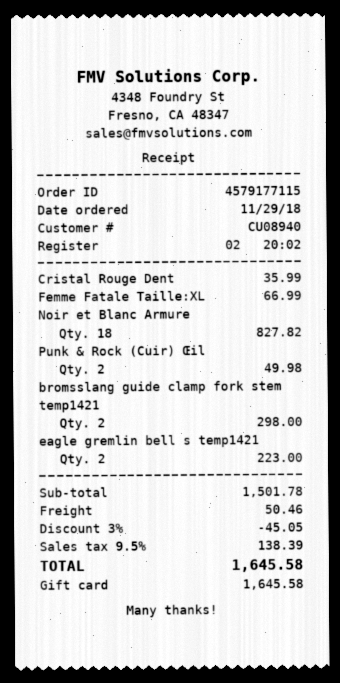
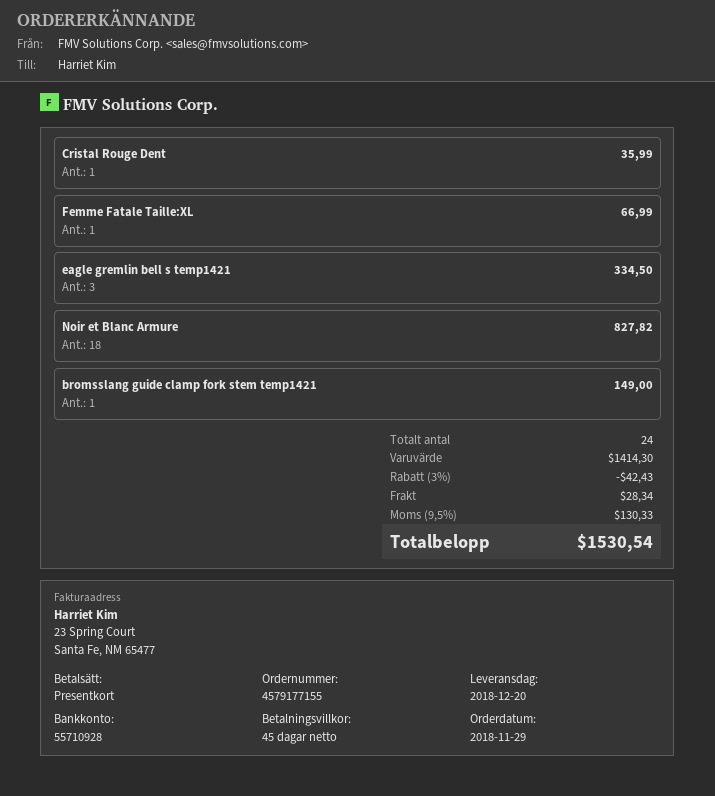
order number: 4579177115 -> 4579177155
Punk & Rock (Cuir) Œil: 2 for 49.98 -> none
bromsslang guide clamp fork stem temp1421: 2 for 298.00 -> 1 for 149.00
eagle gremlin bell s temp1421: 2 for 223.00 -> 3 for 334.50
subtotal: 1501.78 -> 1414.30
discount: 3% = 45.05 -> 3% = 42.43
shipping: 50.46 -> 28.34
tax: 9.5% = 138.39 -> 9.5% = 130.33
total: 1645.58 -> 1530.54

